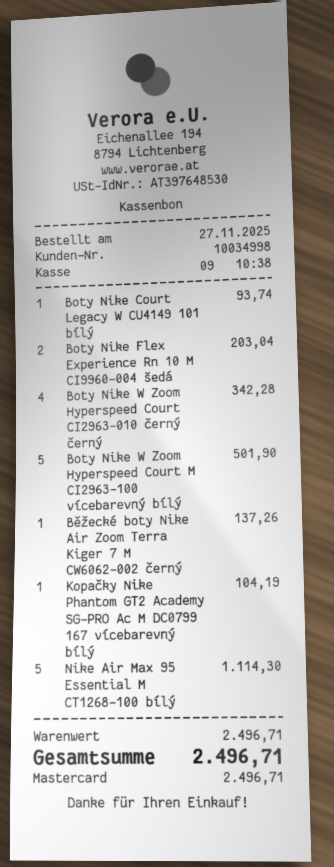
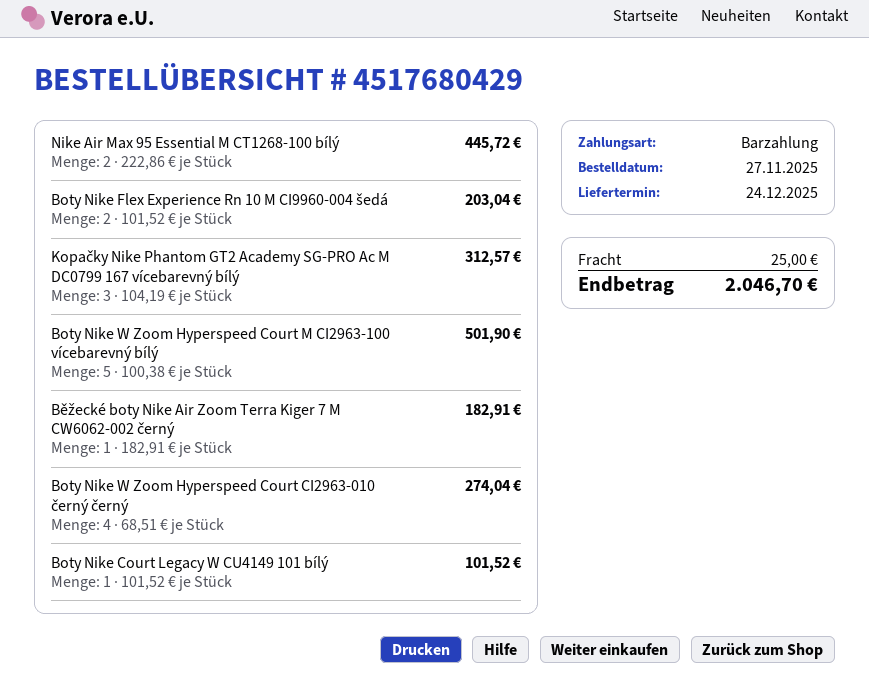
payment method: Mastercard -> cash
Boty Nike Court Legacy W CU4149 101 bílý: 1 for 93.74 -> 1 for 101.52
Boty Nike W Zoom Hyperspeed Court CI2963-010 černý černý: 4 for 342.28 -> 4 for 274.04
Běžecké boty Nike Air Zoom Terra Kiger 7 M CW6062-002 černý: 1 for 137.26 -> 1 for 182.91
Kopačky Nike Phantom GT2 Academy SG-PRO Ac M DC0799 167 vícebarevný bílý: 1 for 104.19 -> 3 for 312.57
Nike Air Max 95 Essential M CT1268-100 bílý: 5 for 1114.30 -> 2 for 445.72
shipping: none -> 25.00
total: 2496.71 -> 2046.70

